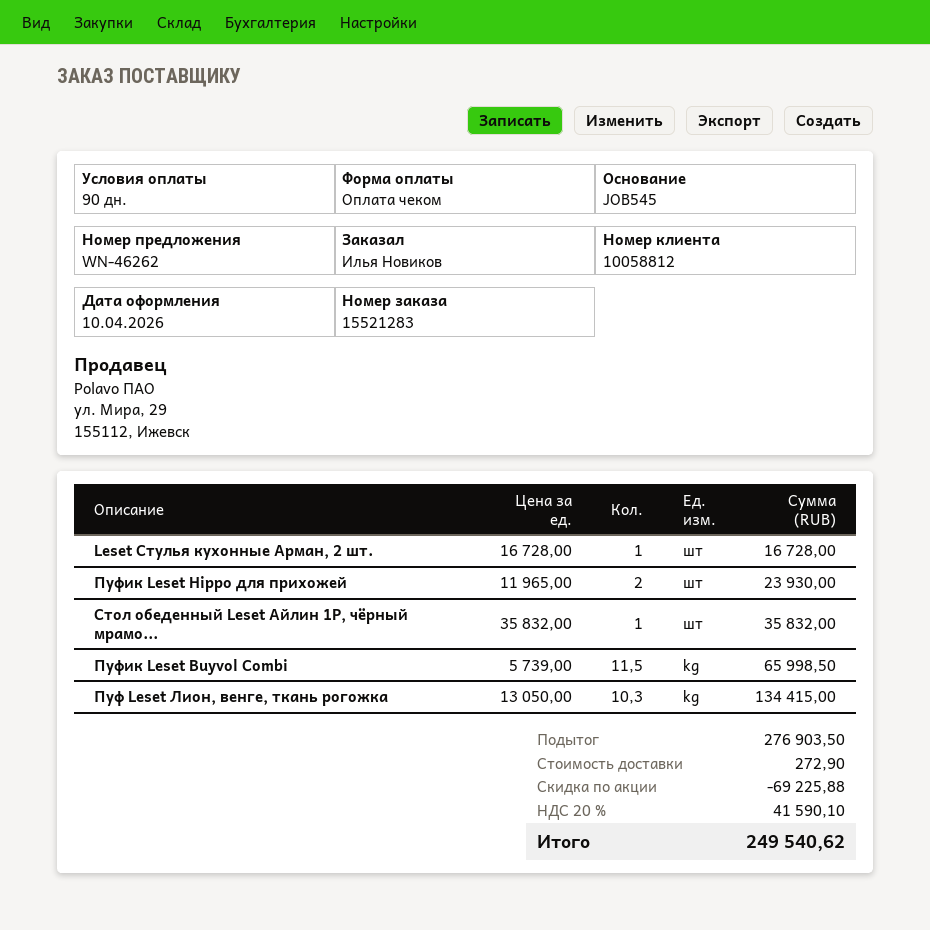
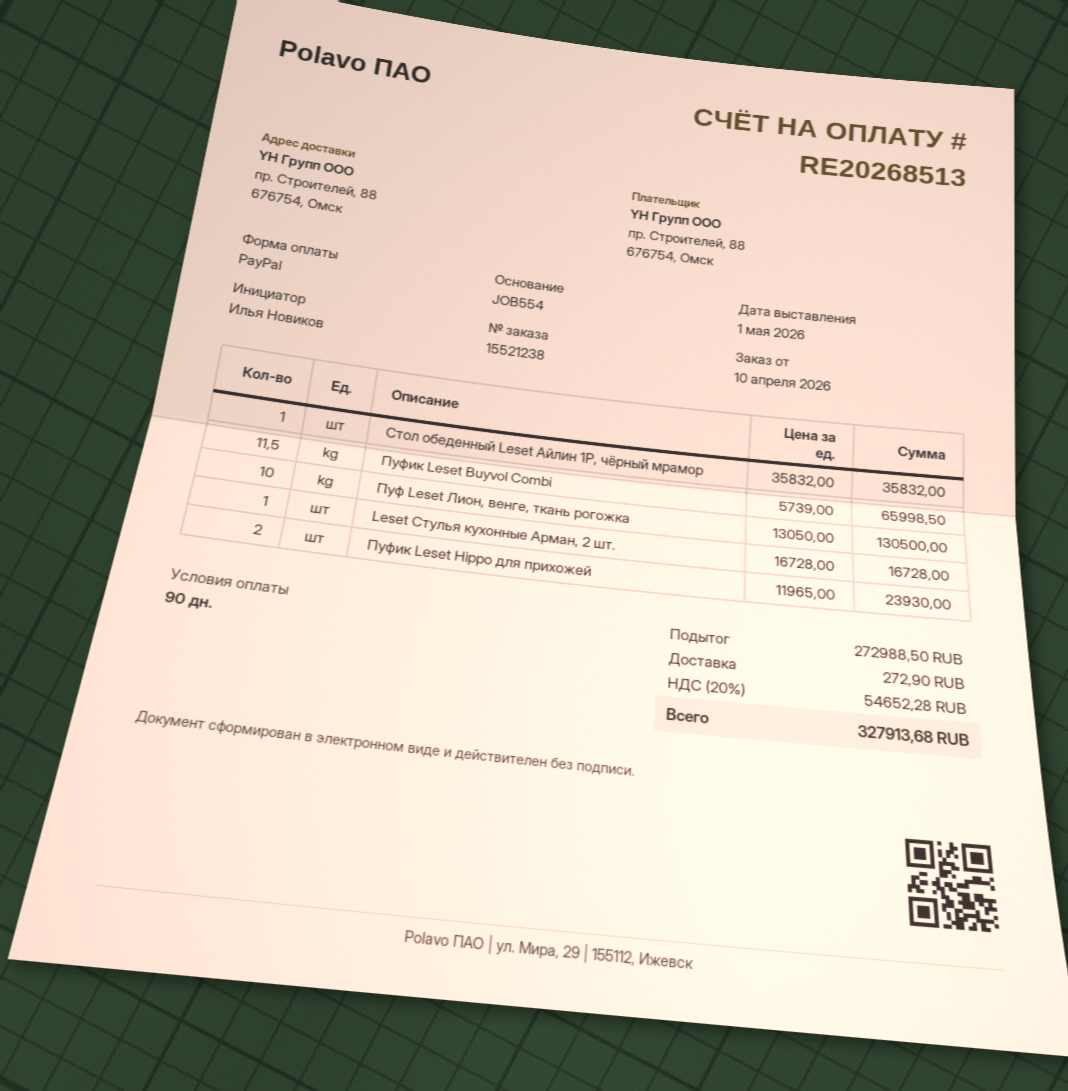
order number: 15521283 -> 15521238
reference: JOB545 -> JOB554
payment method: cheque -> PayPal
Пуф Leset Лион, венге, ткань рогожка: 10.3 x 13050.00 = 134415.00 -> 10 x 13050.00 = 130500.00
subtotal: 276903.50 -> 272988.50
discount: 69225.88 -> none
tax: 20% = 41590.10 -> 20% = 54652.28
total: 249540.62 -> 327913.68

